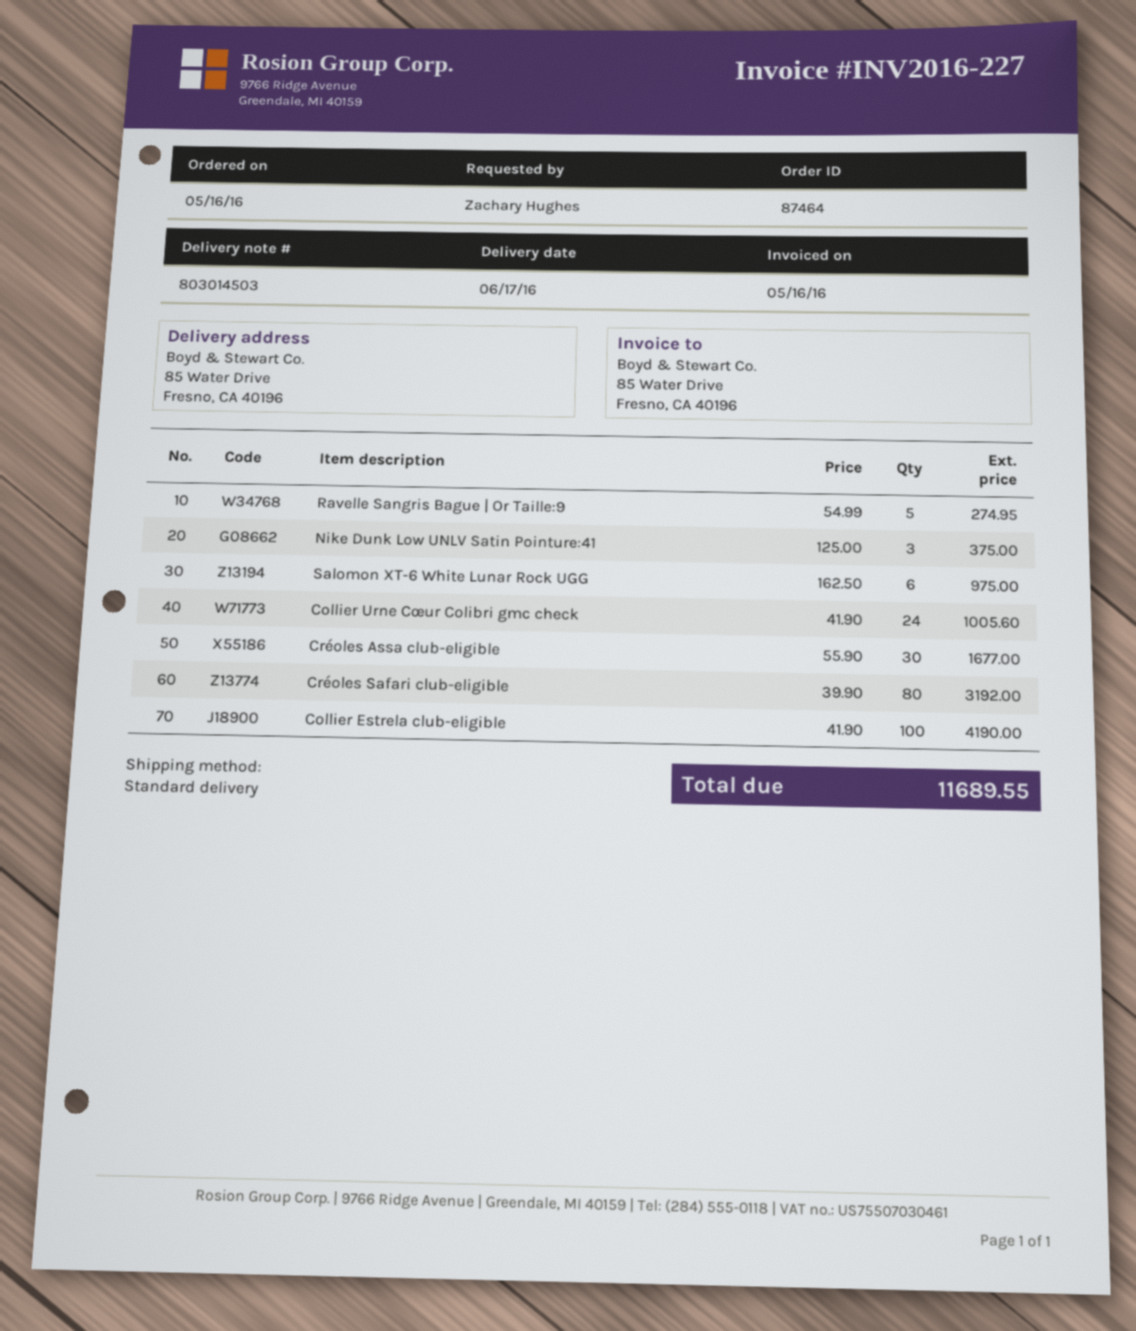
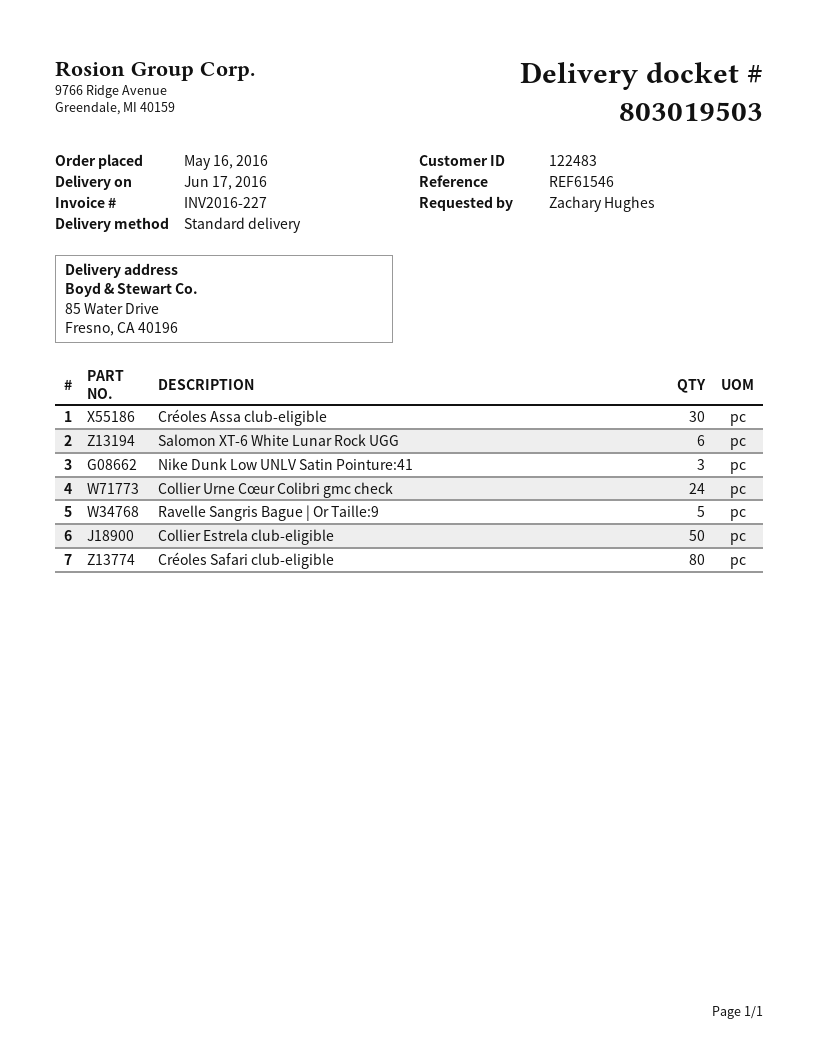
delivery note number: 803014503 -> 803019503
Collier Estrela club-eligible: 100 -> 50

